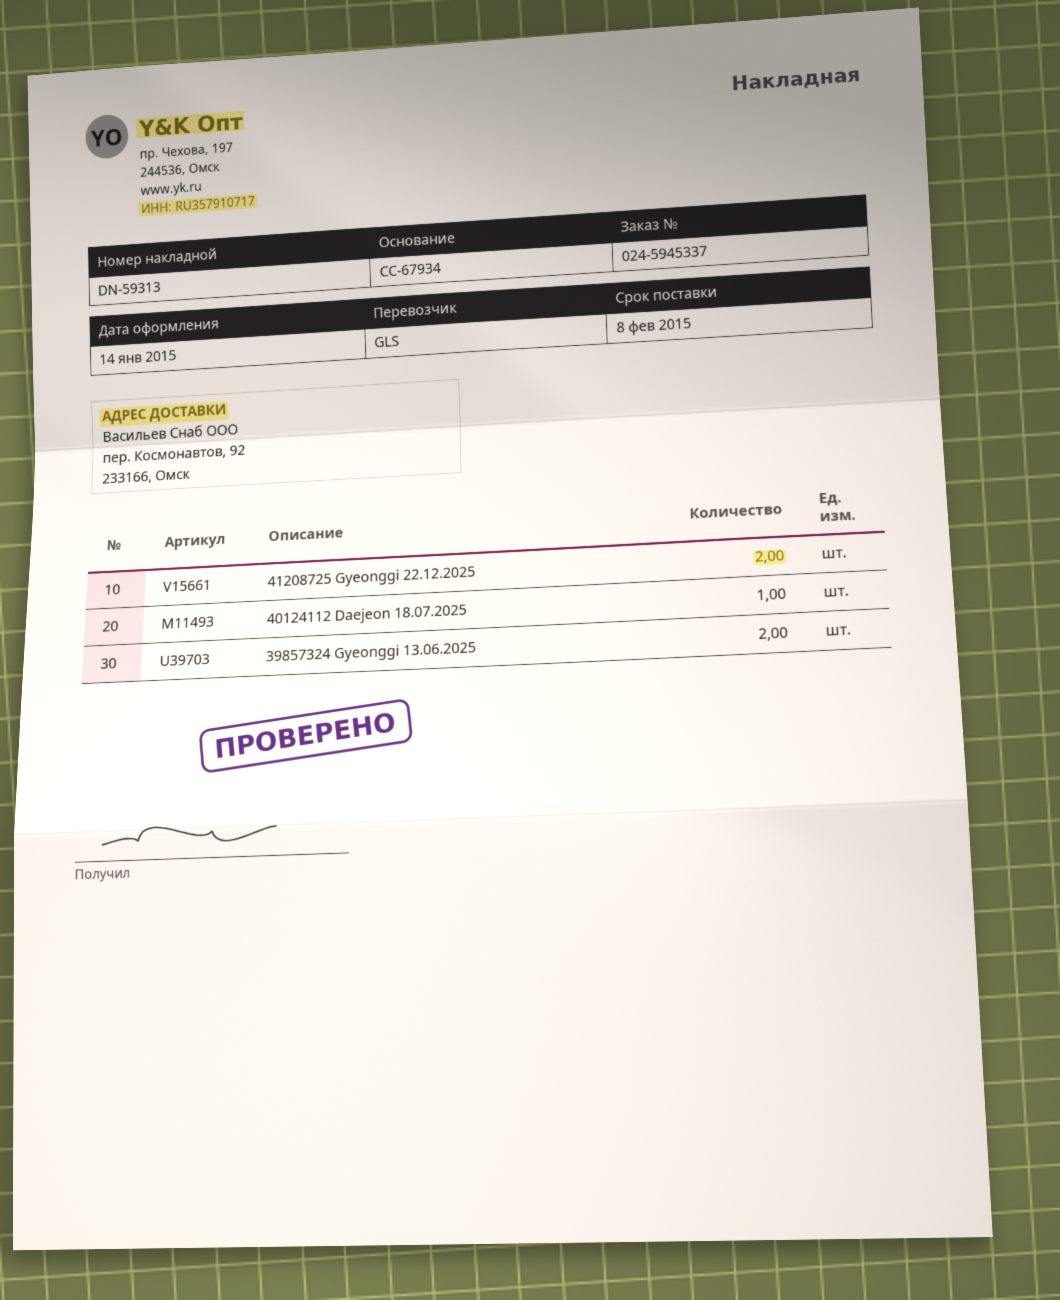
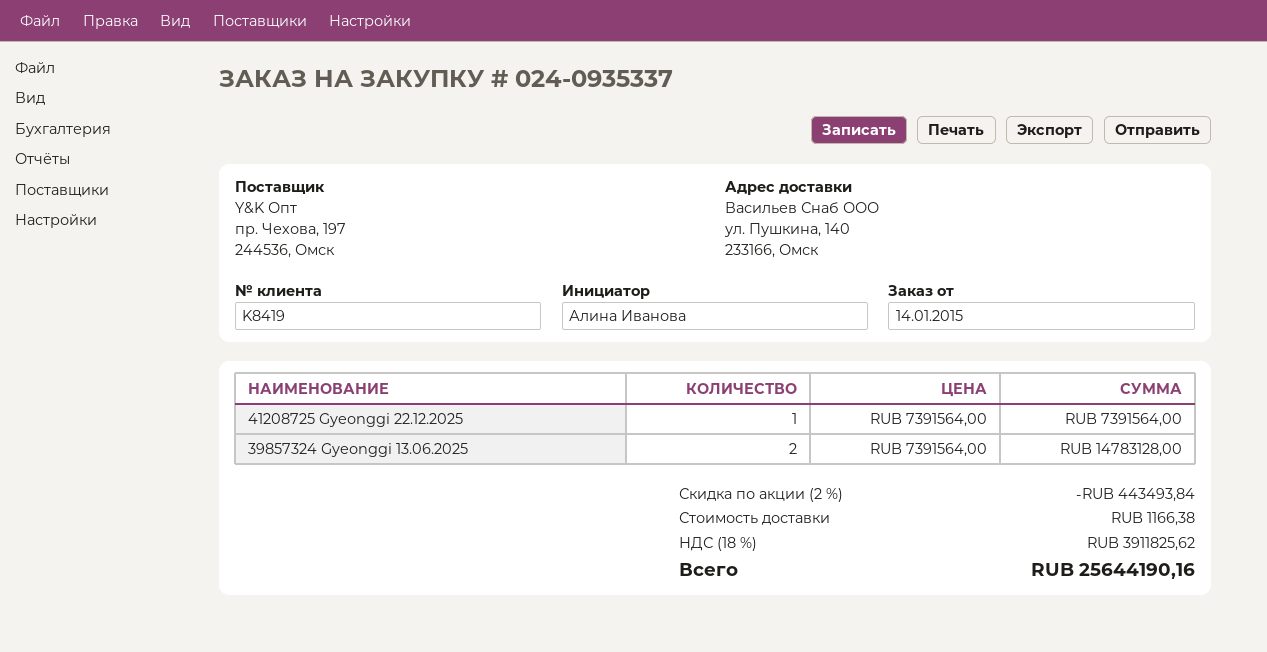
order number: 024-5945337 -> 024-0935337
ship to: пер. Космонавтов, 92, 233166, Омск -> ул. Пушкина, 140, 233166, Омск
41208725 Gyeonggi 22.12.2025: 2 -> 1
40124112 Daejeon 18.07.2025: 1 -> none

